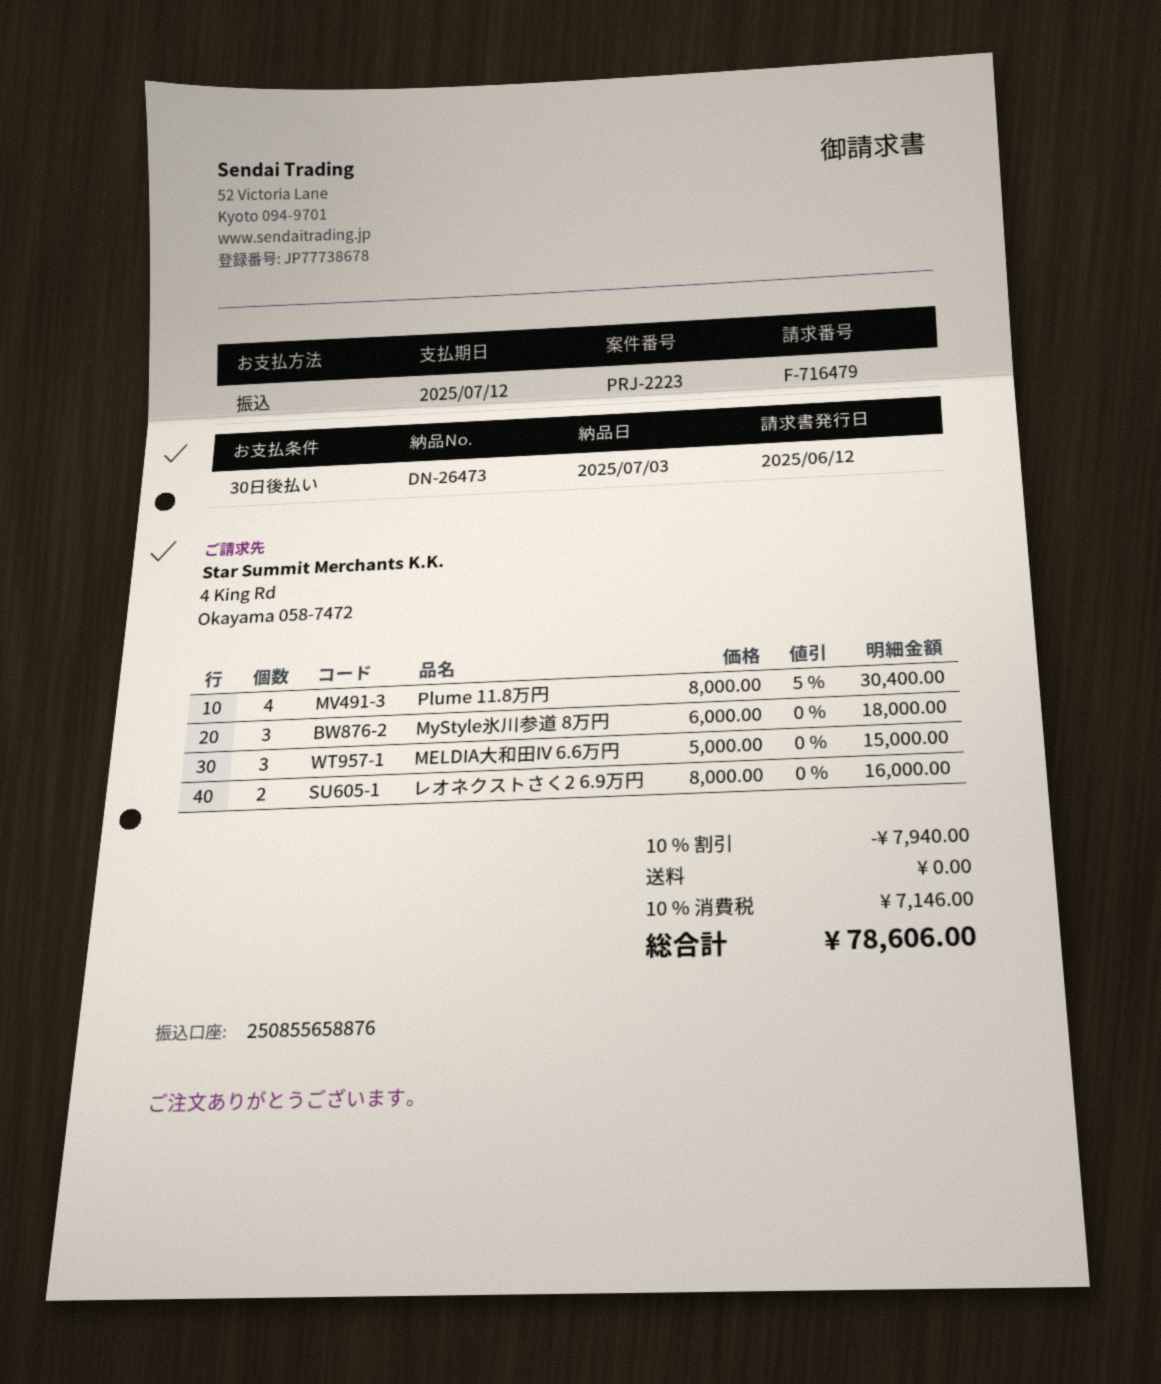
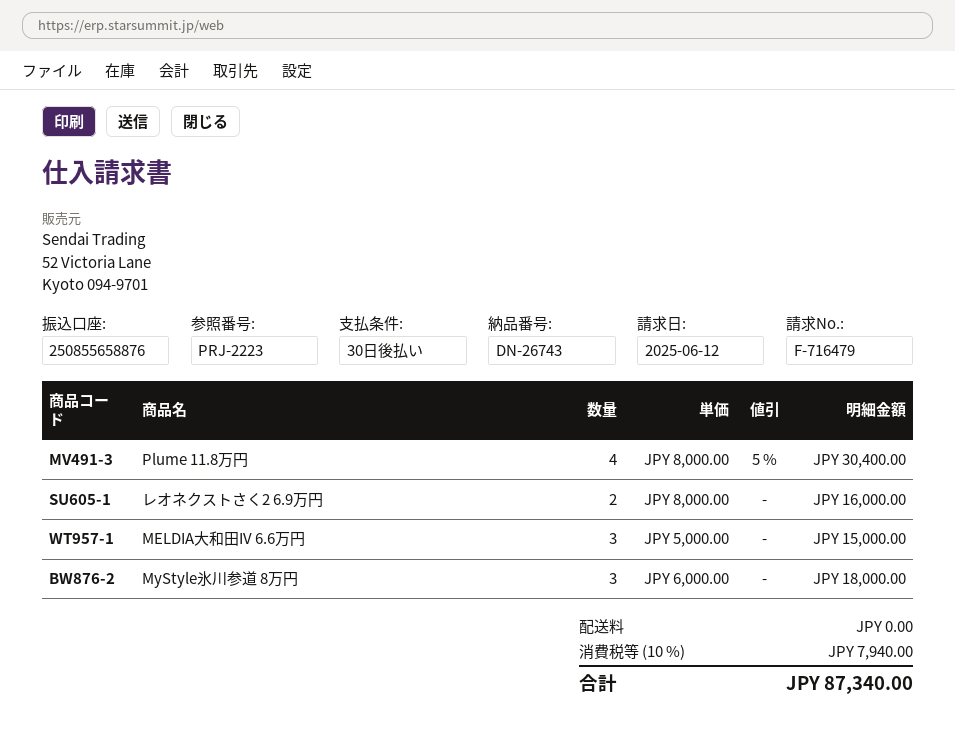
delivery note number: DN-26473 -> DN-26743
discount: 10% = 7940.00 -> none
tax: 10% = 7146.00 -> 10% = 7940.00
total: 78606.00 -> 87340.00

